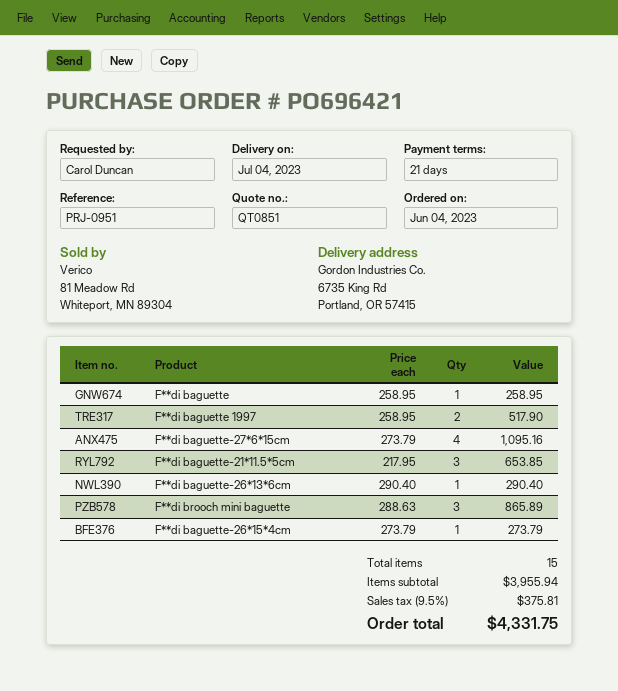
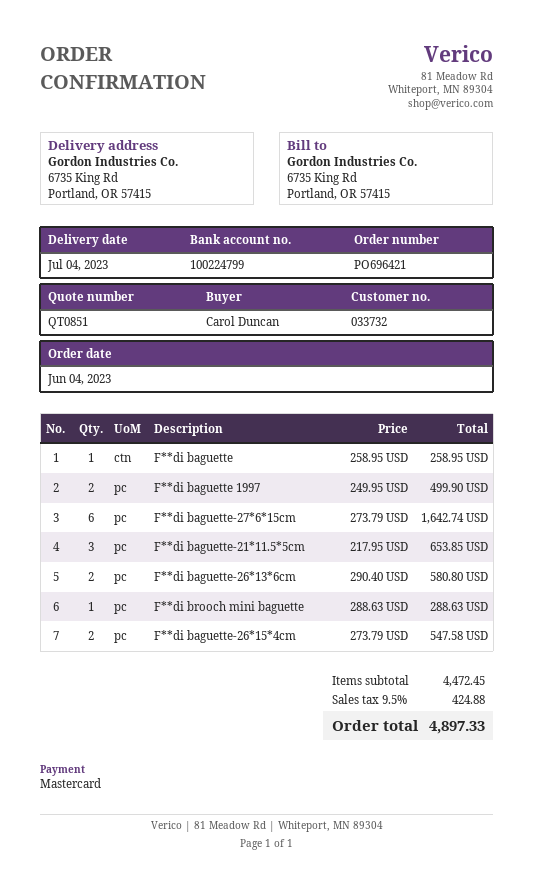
F**di baguette 1997: 2 x 258.95 = 517.90 -> 2 x 249.95 = 499.90
F**di baguette-27*6*15cm: 4 x 273.79 = 1095.16 -> 6 x 273.79 = 1642.74
F**di baguette-26*13*6cm: 1 x 290.40 = 290.40 -> 2 x 290.40 = 580.80
F**di brooch mini baguette: 3 x 288.63 = 865.89 -> 1 x 288.63 = 288.63
F**di baguette-26*15*4cm: 1 x 273.79 = 273.79 -> 2 x 273.79 = 547.58
subtotal: 3955.94 -> 4472.45
tax: 9.5% = 375.81 -> 9.5% = 424.88
total: 4331.75 -> 4897.33

